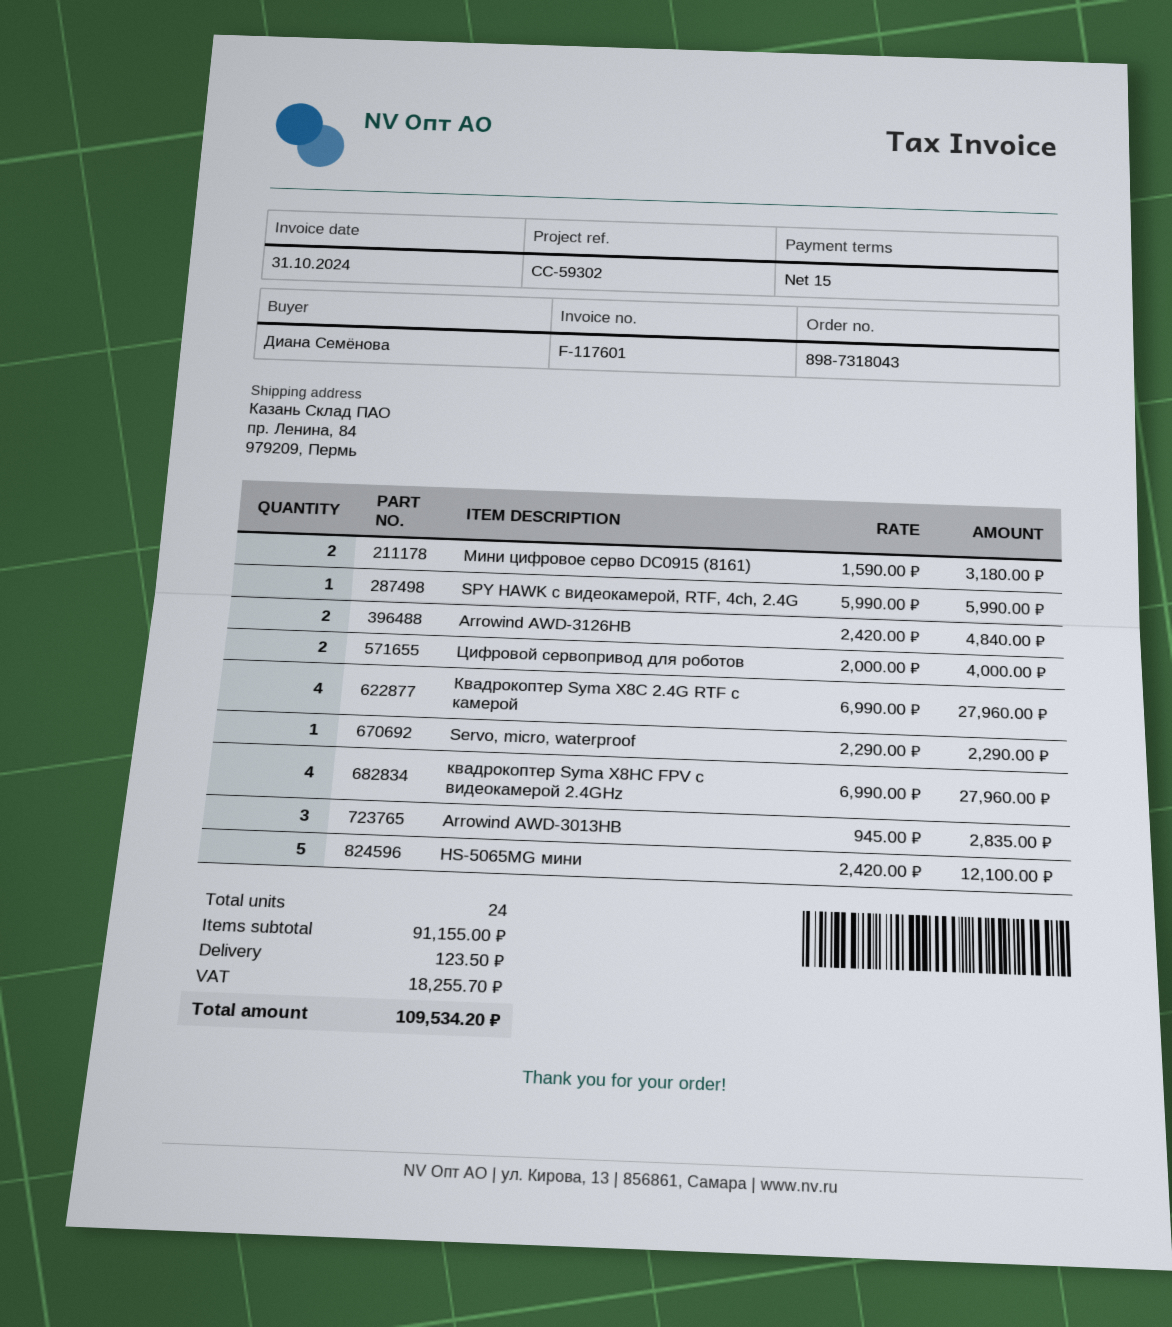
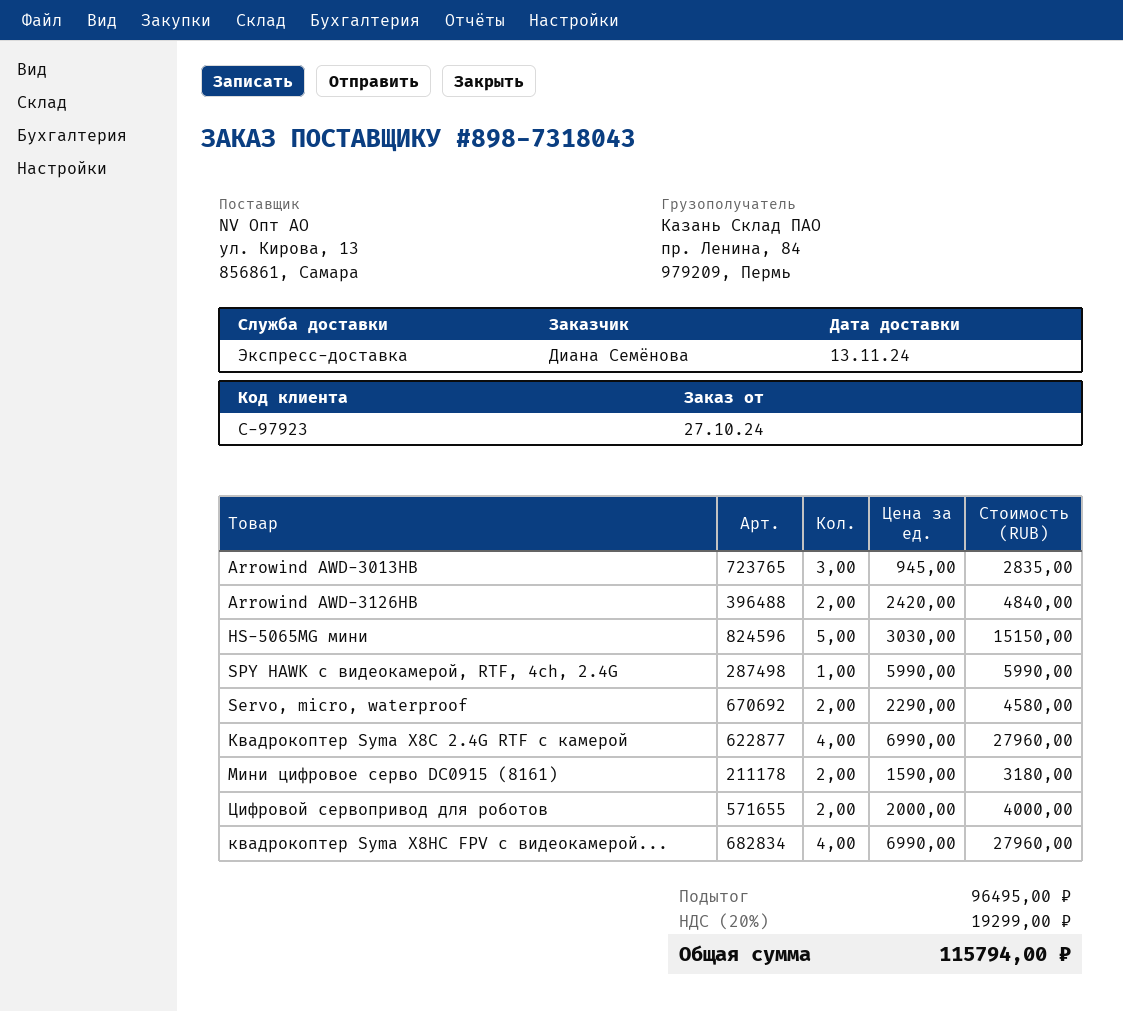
Servo, micro, waterproof: 1 x 2290.00 = 2290.00 -> 2 x 2290.00 = 4580.00
HS-5065MG мини: 5 x 2420.00 = 12100.00 -> 5 x 3030.00 = 15150.00
subtotal: 91155.00 -> 96495.00
shipping: 123.50 -> none
tax: 18255.70 -> 19299.00
total: 109534.20 -> 115794.00

